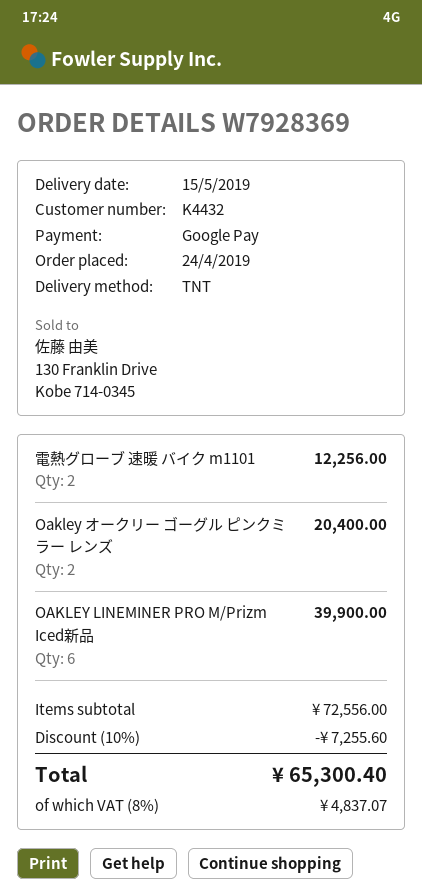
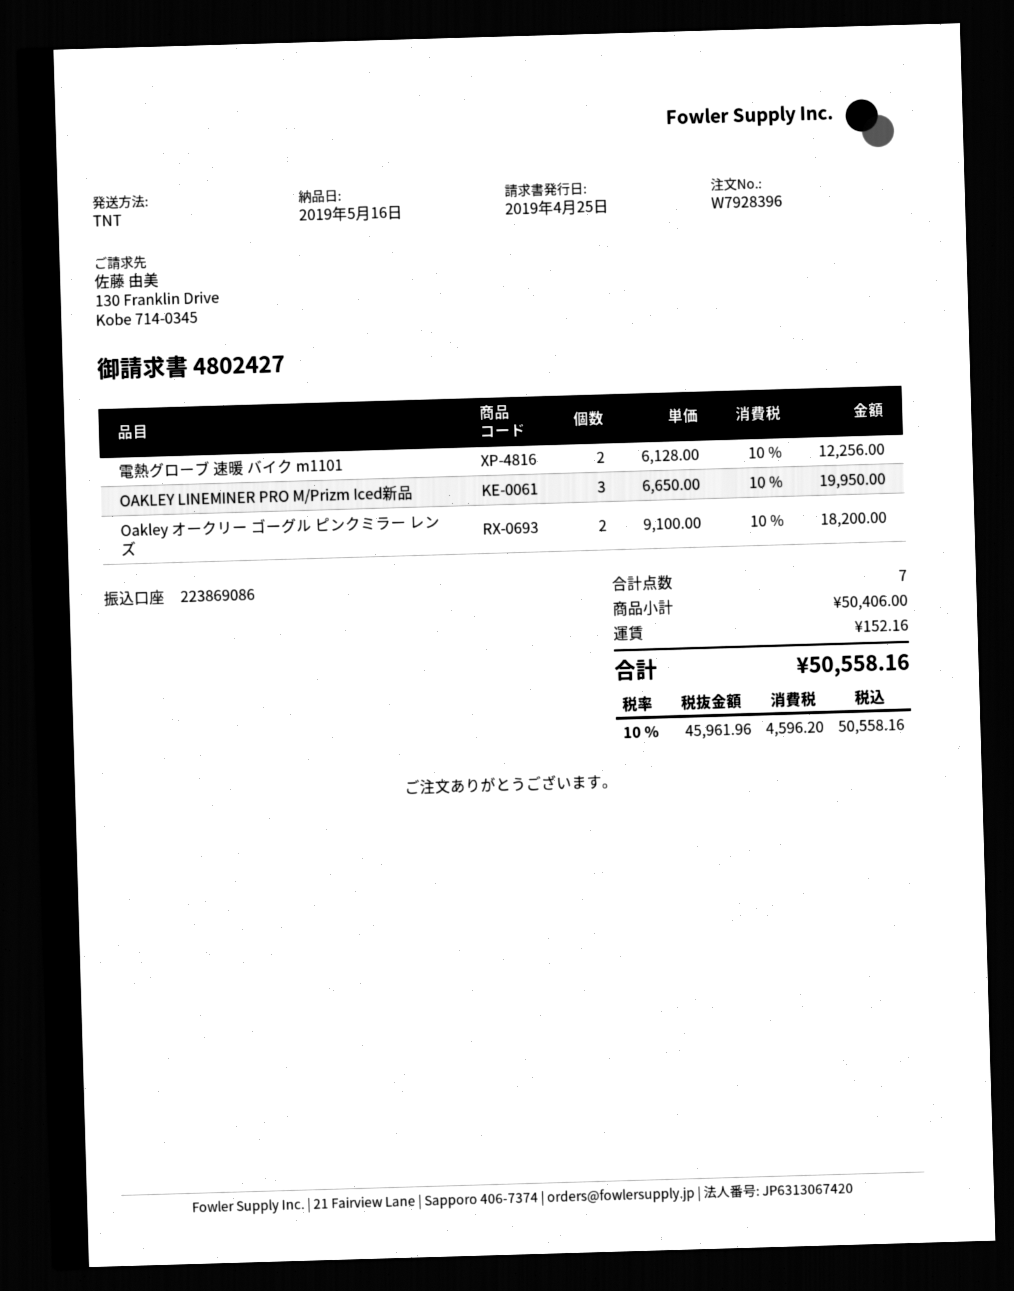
order number: W7928369 -> W7928396
delivery date: 2019-05-15 -> 2019-05-16
Oakley オークリー ゴーグル ピンクミラー レンズ: 2 for 20400.00 -> 2 for 18200.00
OAKLEY LINEMINER PRO M/Prizm Iced新品: 6 for 39900.00 -> 3 for 19950.00
subtotal: 72556.00 -> 50406.00
discount: 10% = 7255.60 -> none
shipping: none -> 152.16
tax: 8% = 4837.07 -> 10% = 4596.20
total: 65300.40 -> 50558.16

